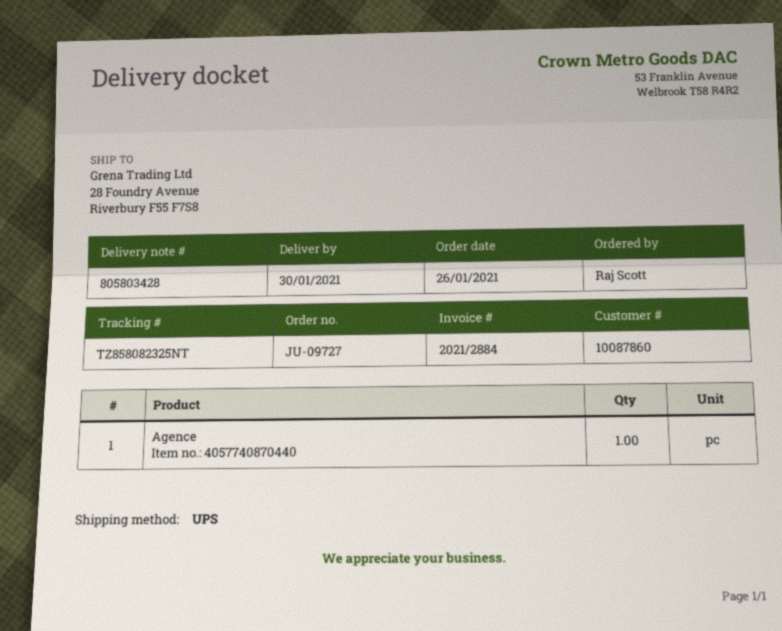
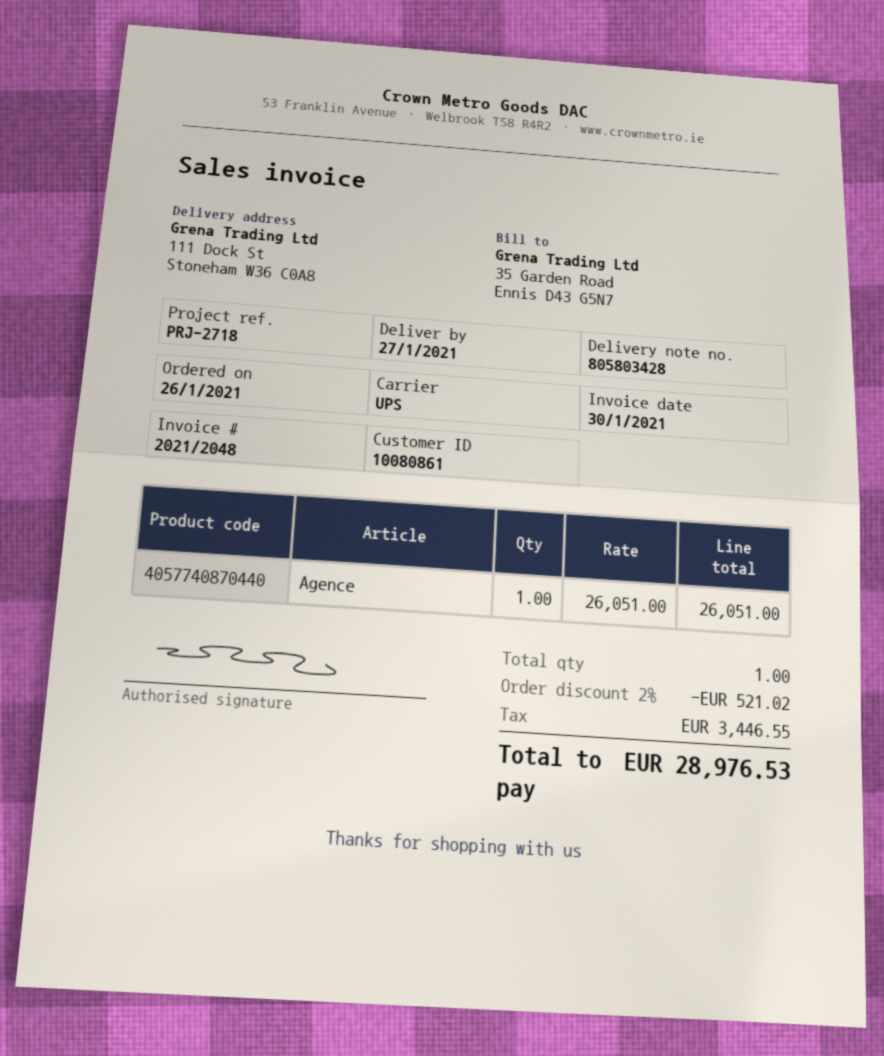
delivery date: 2021-01-30 -> 2021-01-27
invoice number: 2021/2884 -> 2021/2048
customer number: 10087860 -> 10080861
ship to: 28 Foundry Avenue, Riverbury F55 F7S8 -> 111 Dock St, Stoneham W36 C0A8

